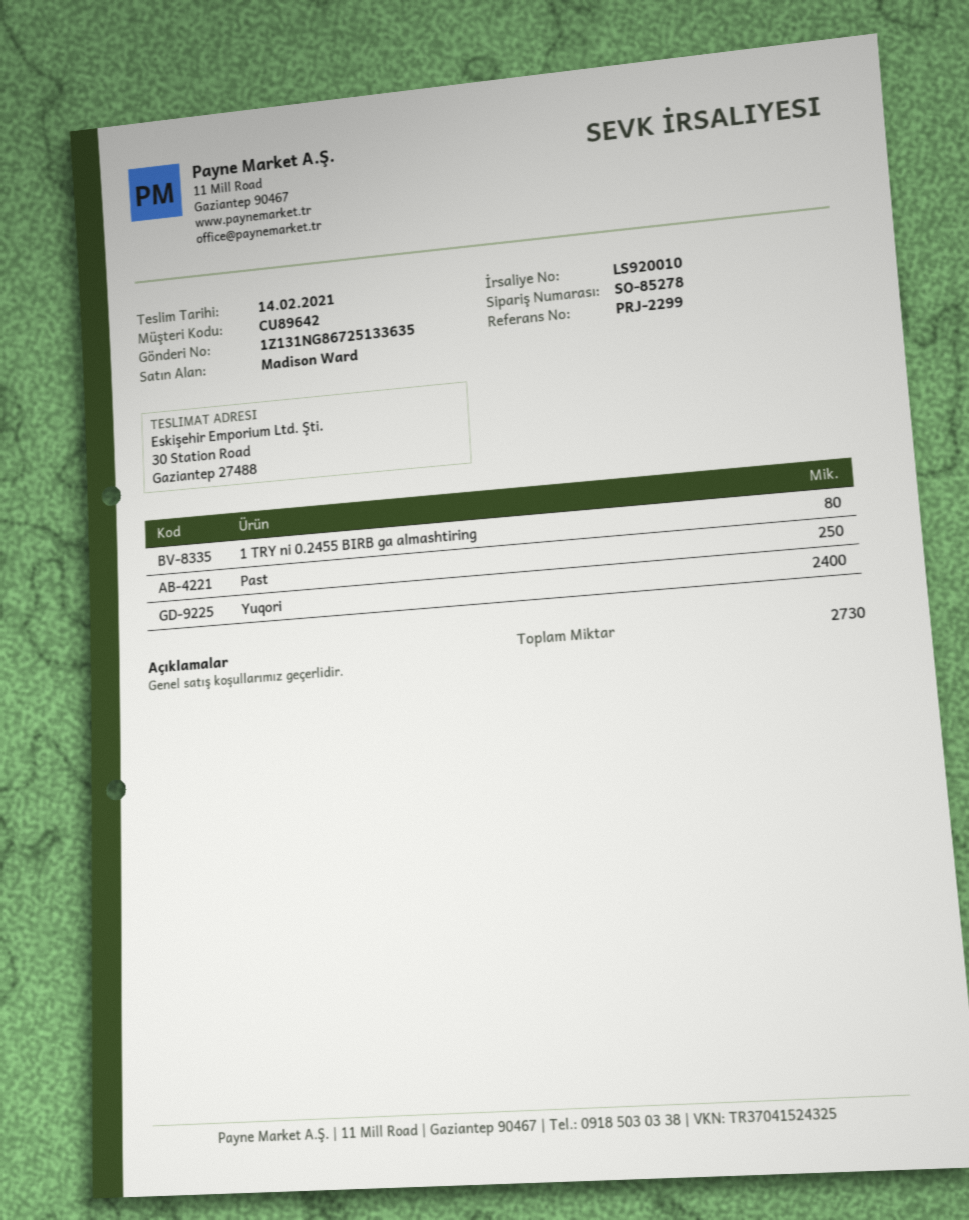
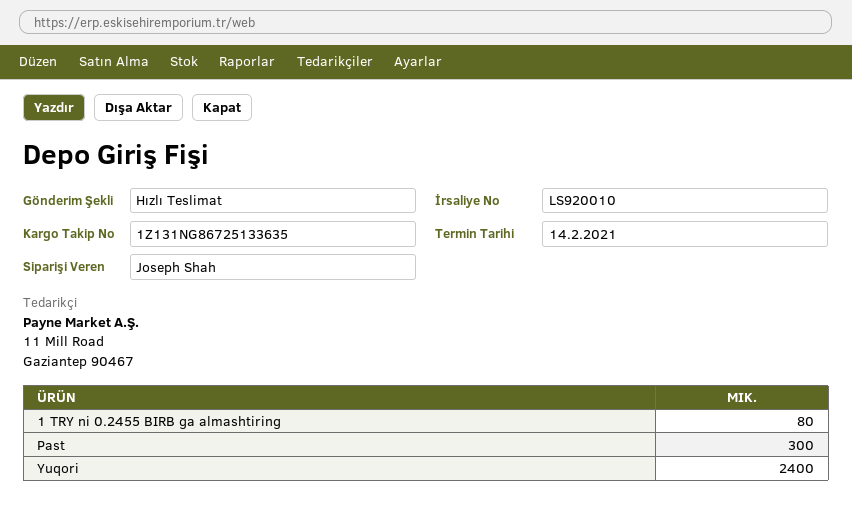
ordered by: Madison Ward -> Joseph Shah
Past: 250 -> 300

